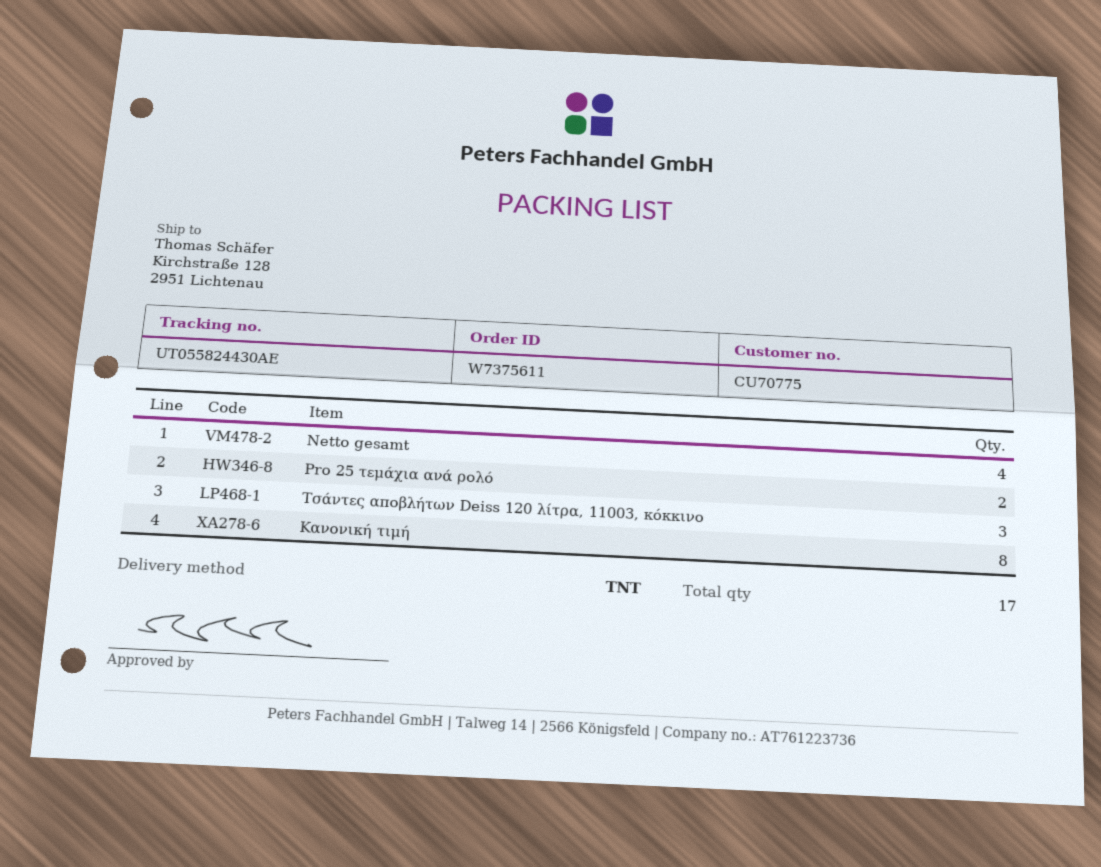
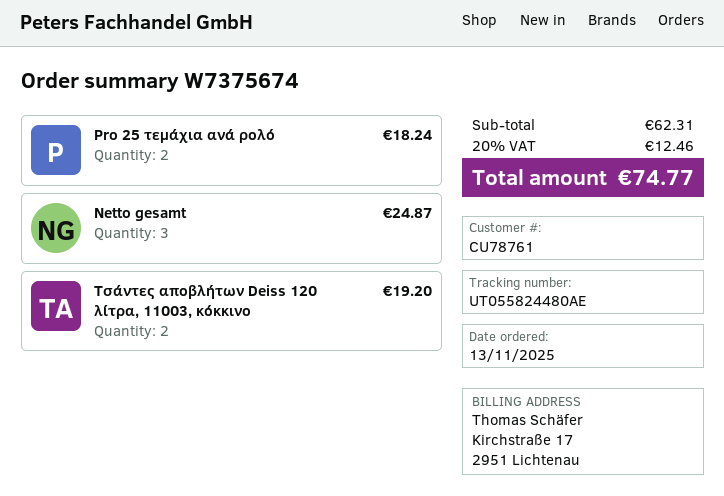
order number: W7375611 -> W7375674
customer number: CU70775 -> CU78761
tracking number: UT055824430AE -> UT055824480AE
Netto gesamt: 4 -> 3
Τσάντες αποβλήτων Deiss 120 λίτρα, 11003, κόκκινο: 3 -> 2
Κανονική τιμή: 8 -> none

